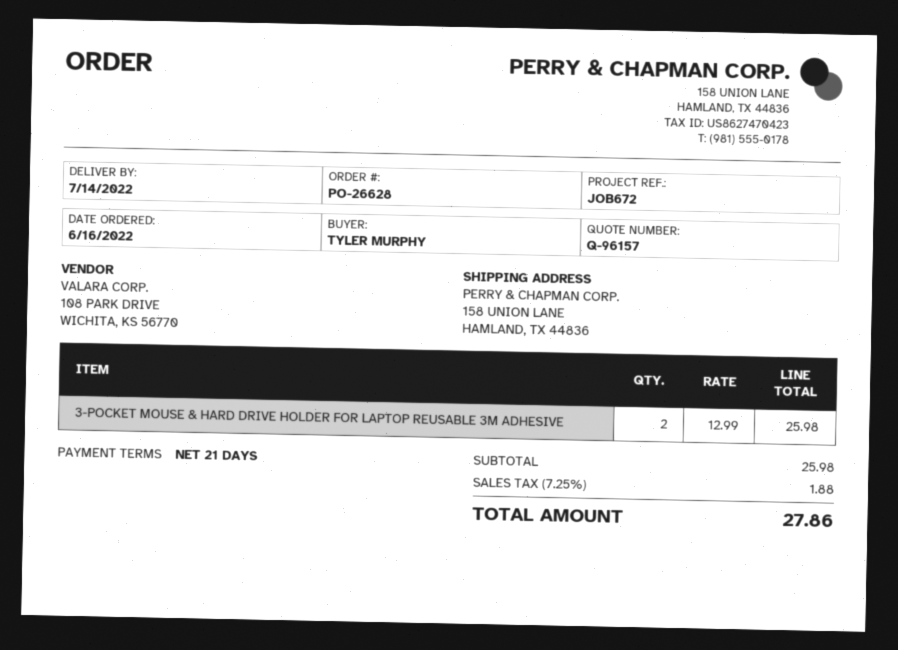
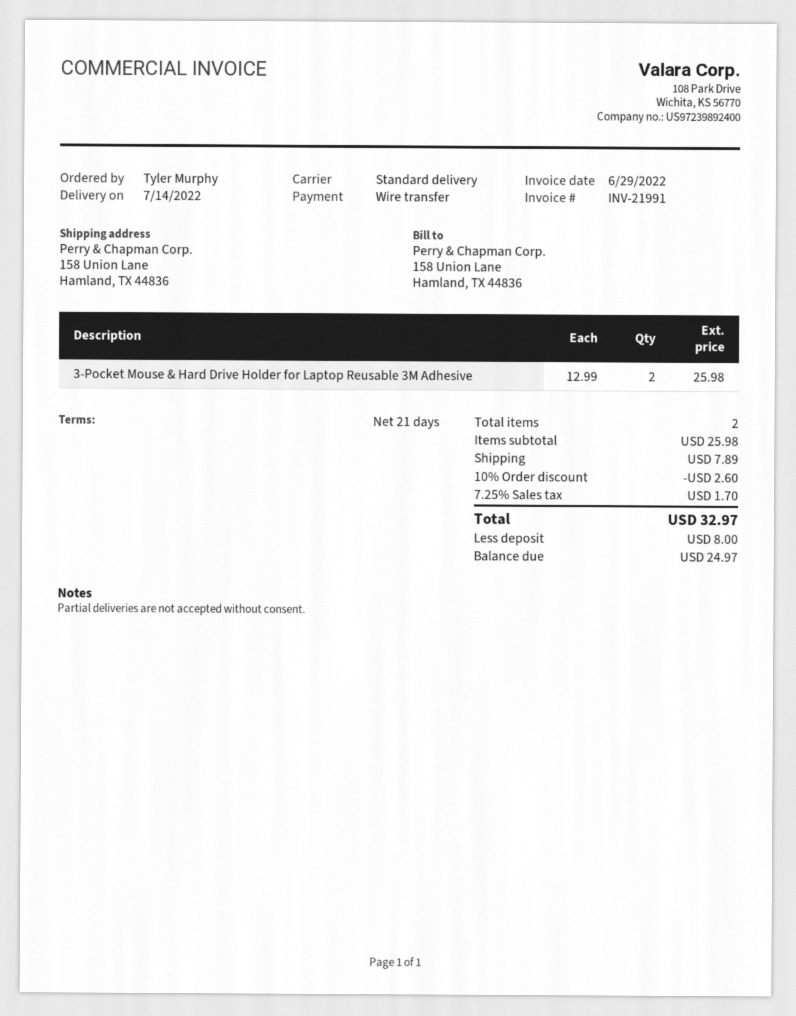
discount: none -> 10% = 2.60
shipping: none -> 7.89
tax: 7.25% = 1.88 -> 7.25% = 1.70
total: 27.86 -> 32.97

